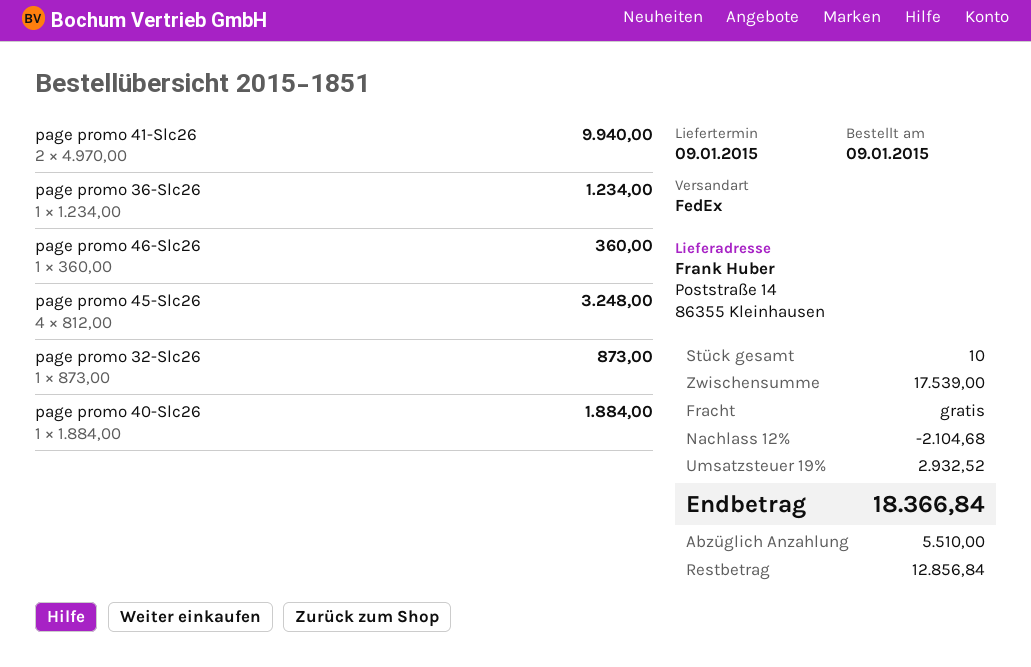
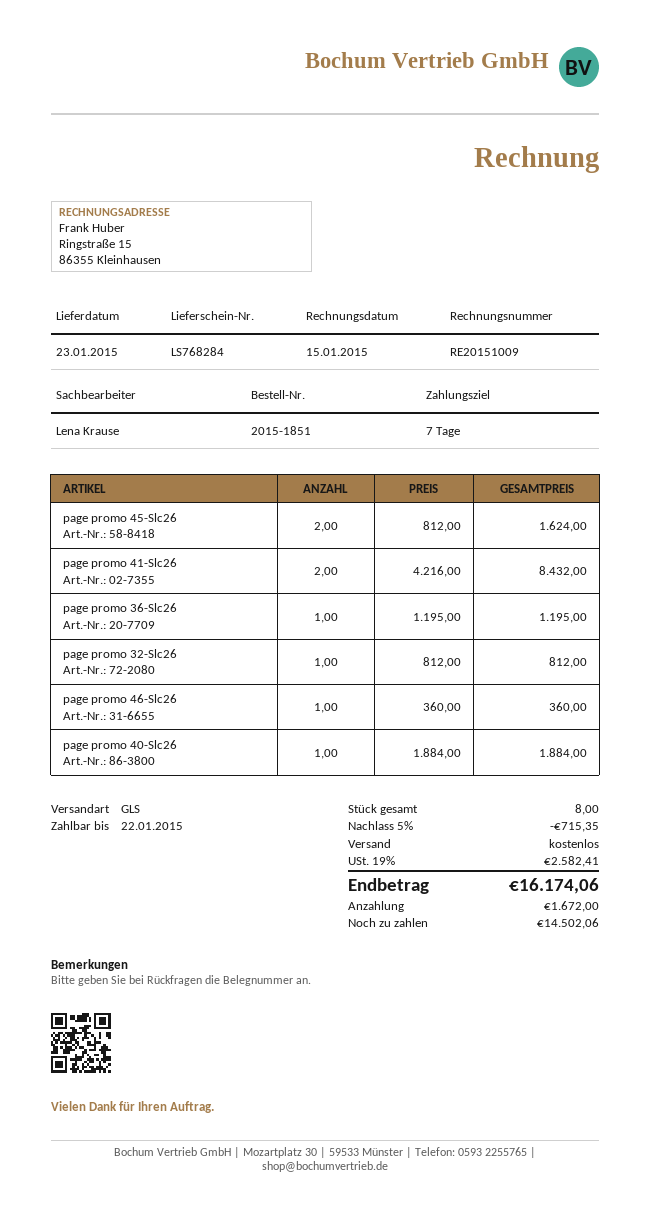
delivery date: 2015-01-09 -> 2015-01-23
shipping method: FedEx -> GLS
page promo 41-Slc26: 2 x 4970.00 = 9940.00 -> 2 x 4216.00 = 8432.00
page promo 36-Slc26: 1 x 1234.00 = 1234.00 -> 1 x 1195.00 = 1195.00
page promo 45-Slc26: 4 x 812.00 = 3248.00 -> 2 x 812.00 = 1624.00
page promo 32-Slc26: 1 x 873.00 = 873.00 -> 1 x 812.00 = 812.00
total quantity: 10 -> 8
discount: 12% = 2104.68 -> 5% = 715.35
tax: 19% = 2932.52 -> 19% = 2582.41
total: 18366.84 -> 16174.06
deposit: 5510.00 -> 1672.00
balance: 12856.84 -> 14502.06

